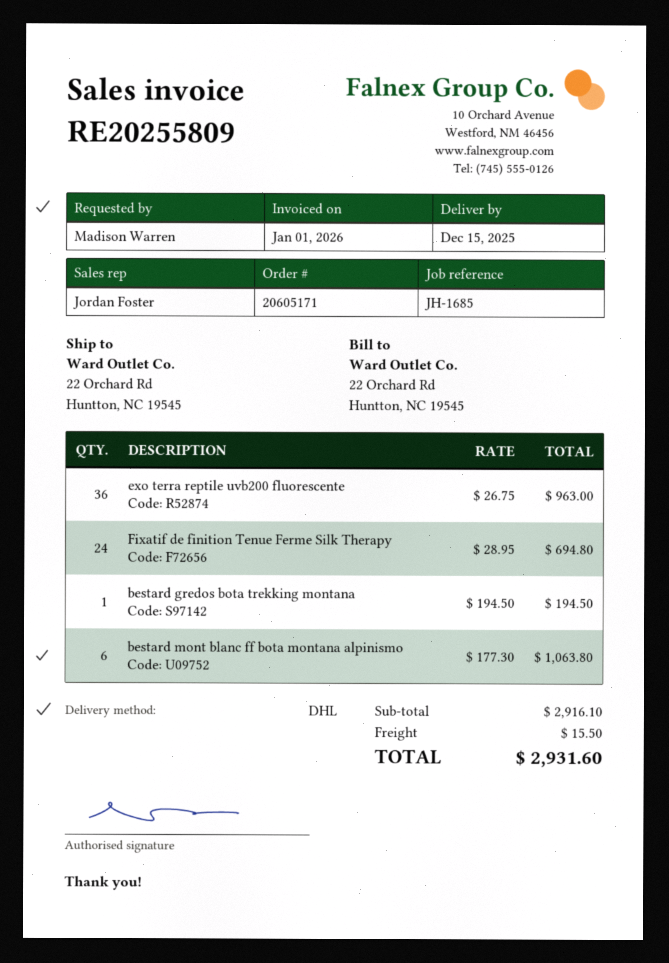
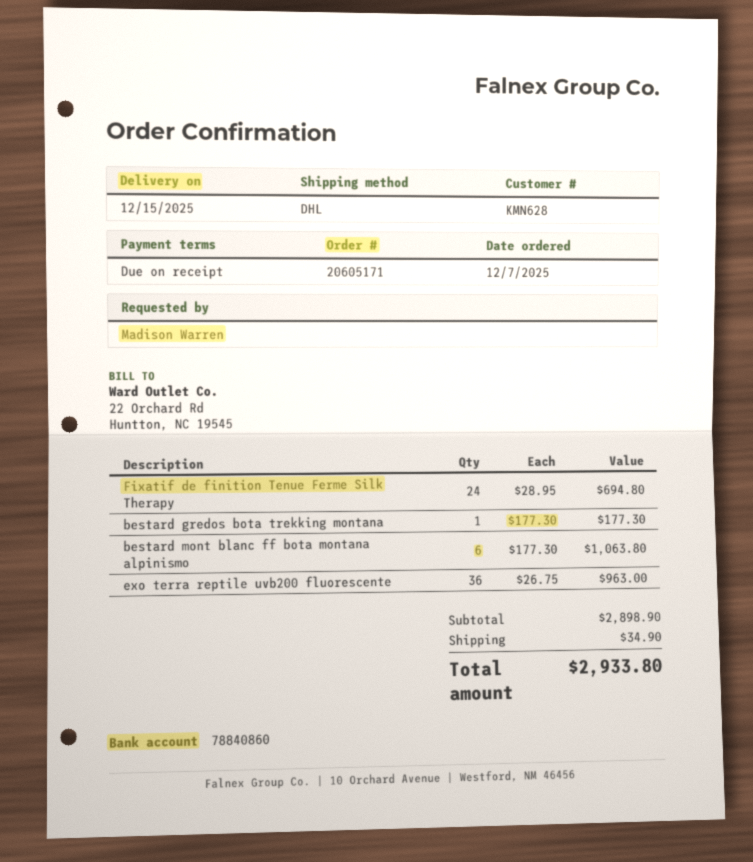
bestard gredos bota trekking montana: 1 x 194.50 = 194.50 -> 1 x 177.30 = 177.30
subtotal: 2916.10 -> 2898.90
shipping: 15.50 -> 34.90
total: 2931.60 -> 2933.80

